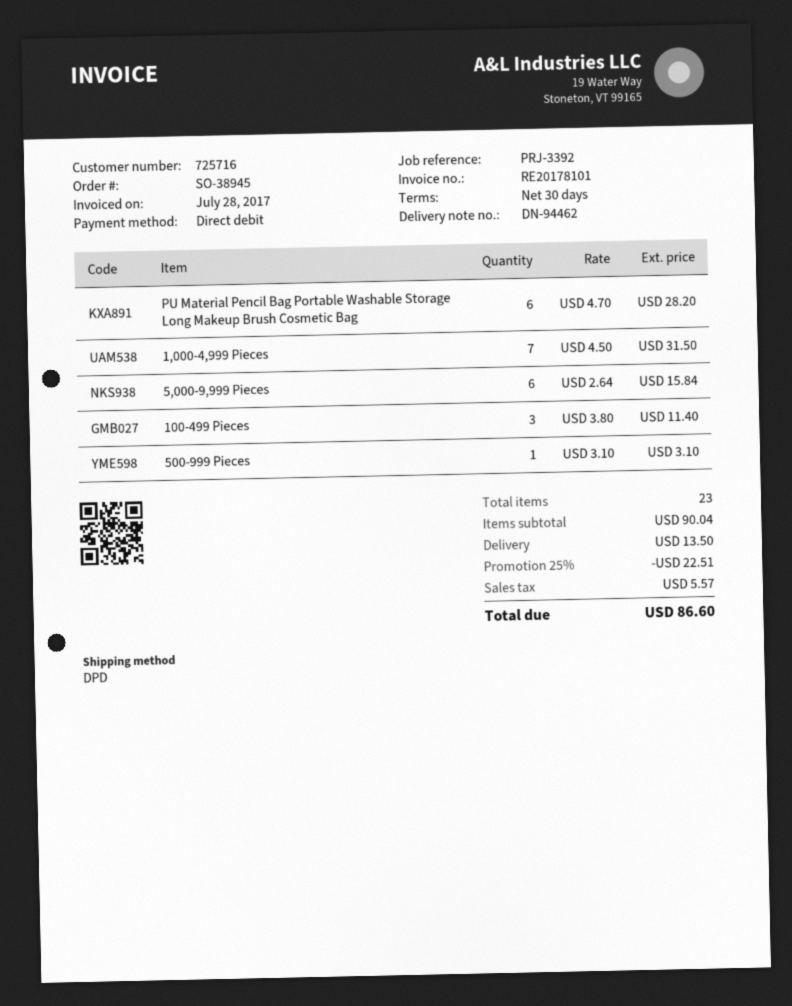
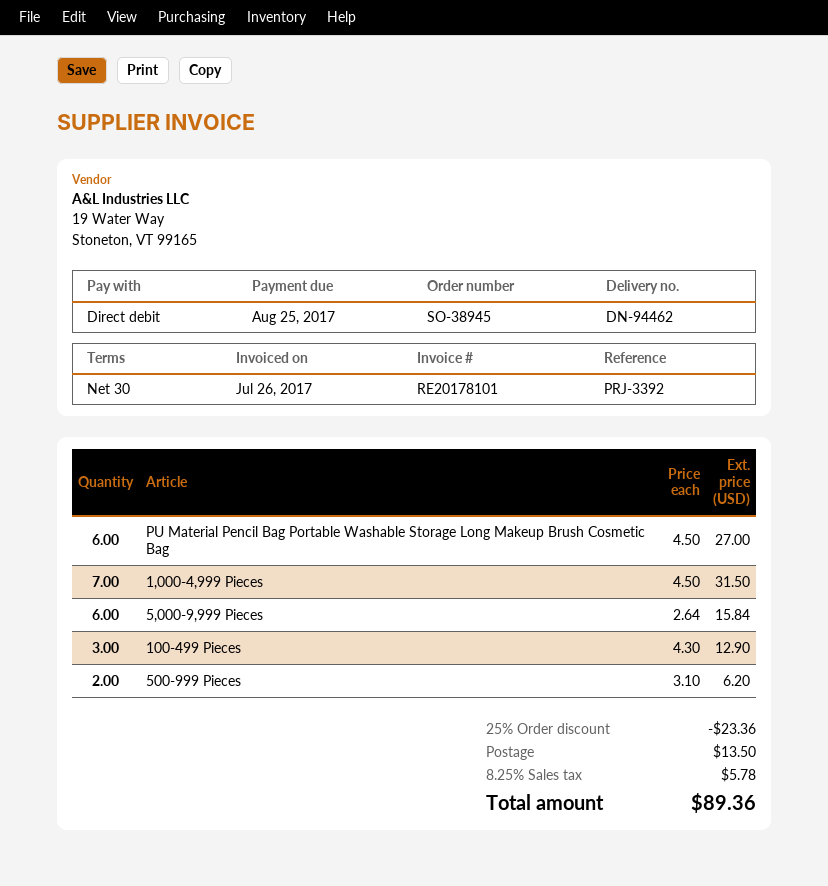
invoice date: 2017-07-28 -> 2017-07-26
PU Material Pencil Bag Portable Washable Storage Long Makeup Brush Cosmetic Bag: 6 x 4.70 = 28.20 -> 6 x 4.50 = 27.00
100-499 Pieces: 3 x 3.80 = 11.40 -> 3 x 4.30 = 12.90
500-999 Pieces: 1 x 3.10 = 3.10 -> 2 x 3.10 = 6.20
discount: 25% = 22.51 -> 25% = 23.36
tax: 5.57 -> 5.78
total: 86.60 -> 89.36

